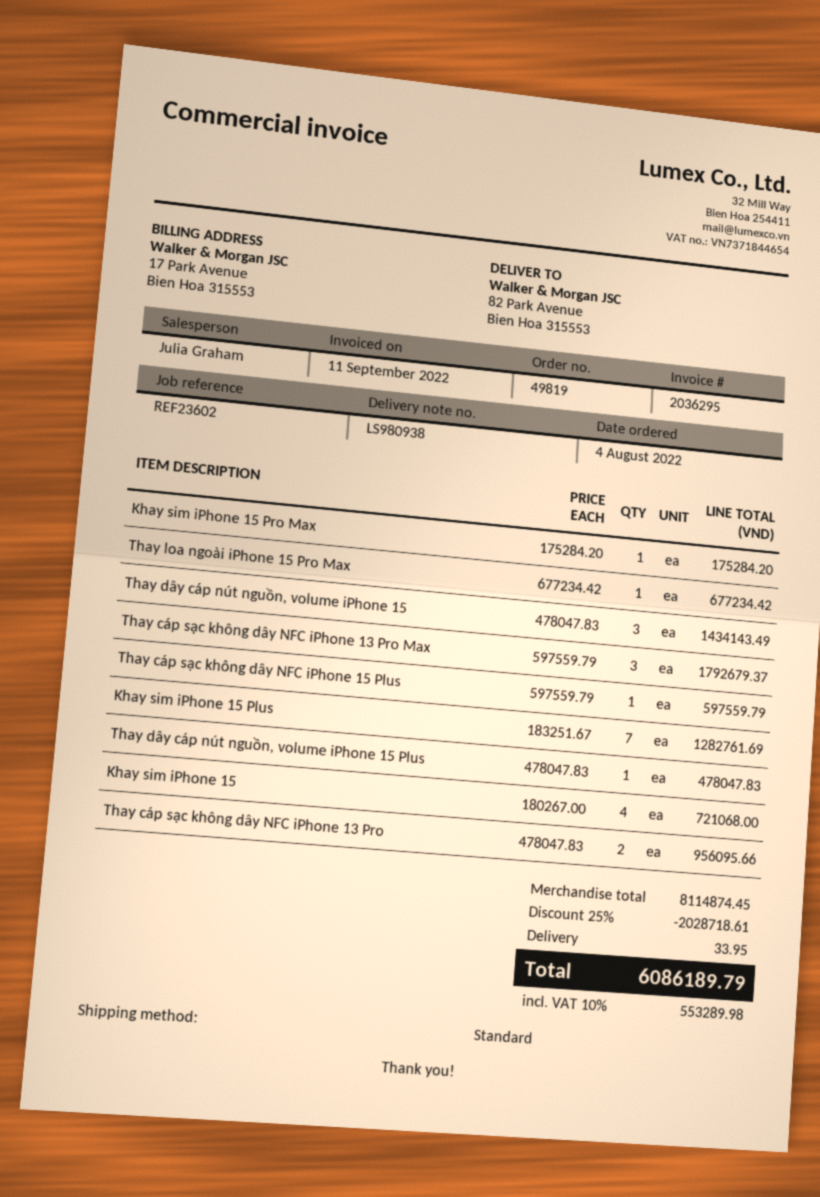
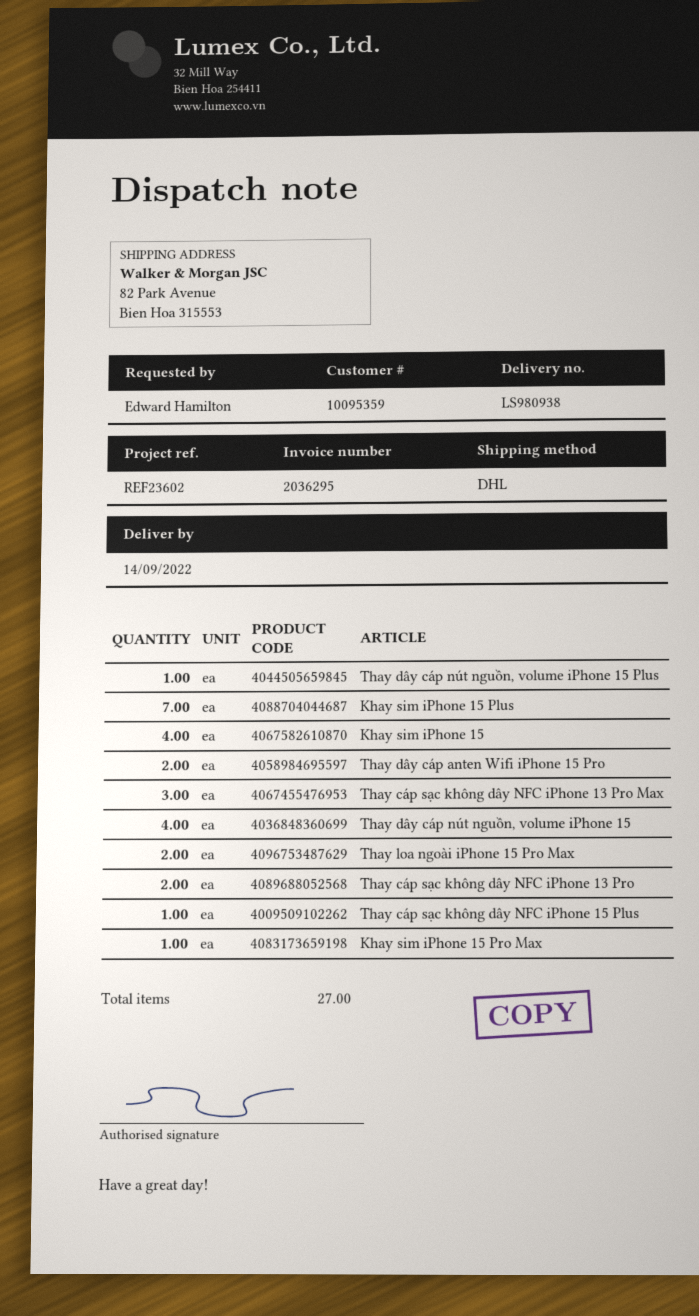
shipping method: standard -> DHL
Thay loa ngoài iPhone 15 Pro Max: 1 -> 2
Thay dây cáp nút nguồn, volume iPhone 15: 3 -> 4
Thay dây cáp anten Wifi iPhone 15 Pro: none -> 2

